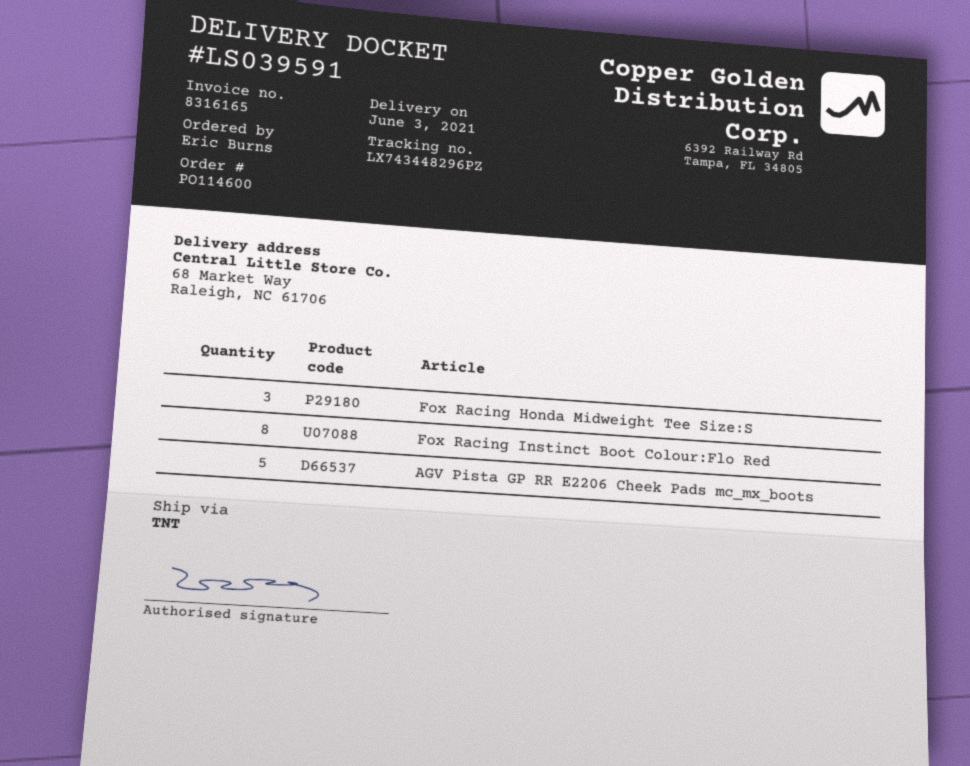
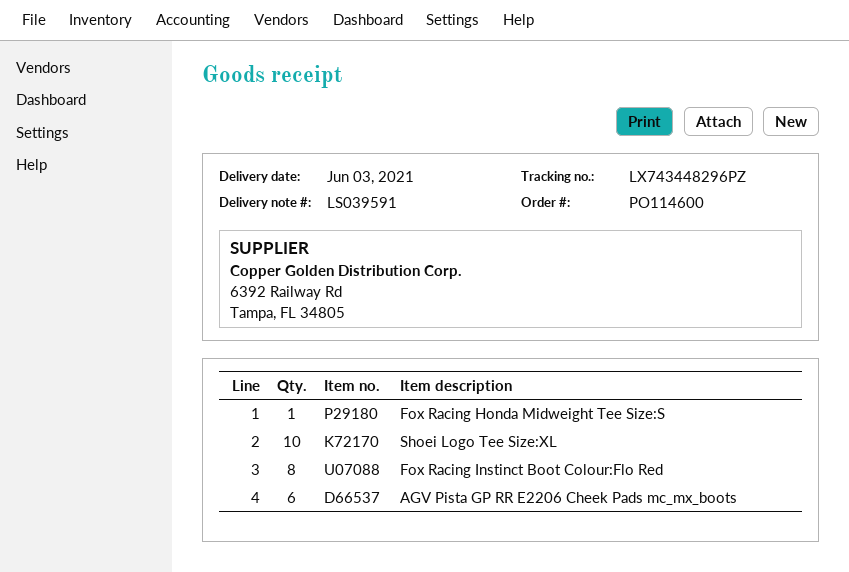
Fox Racing Honda Midweight Tee Size:S: 3 -> 1
AGV Pista GP RR E2206 Cheek Pads mc_mx_boots: 5 -> 6
Shoei Logo Tee Size:XL: none -> 10

